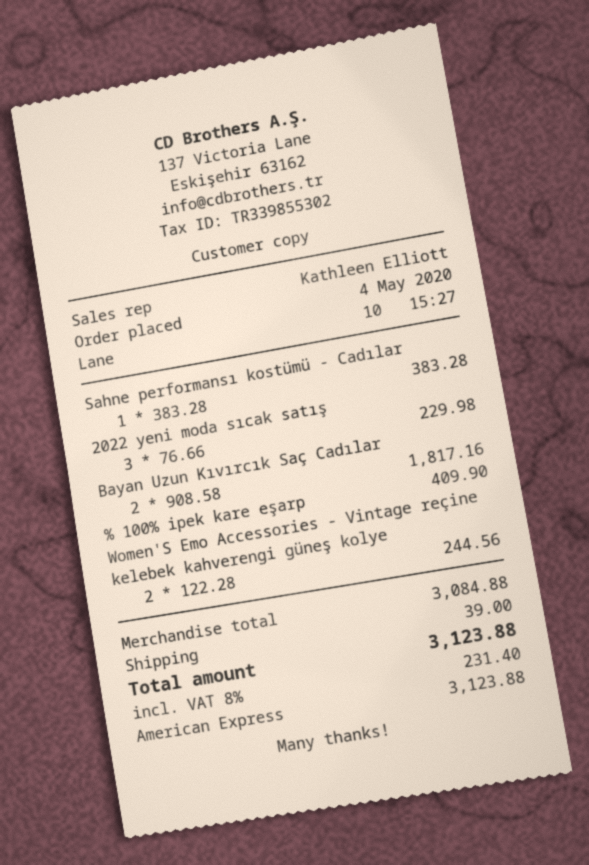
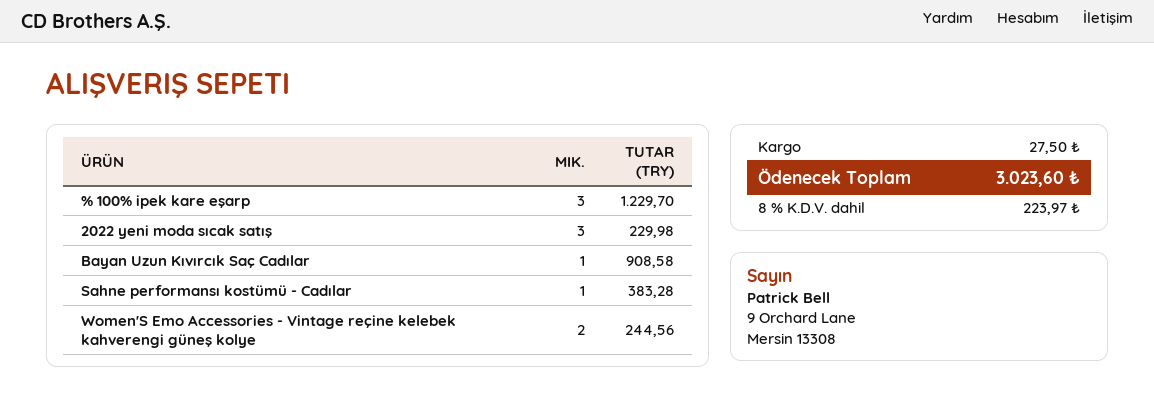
Bayan Uzun Kıvırcık Saç Cadılar: 2 for 1817.16 -> 1 for 908.58
% 100% ipek kare eşarp: 1 for 409.90 -> 3 for 1229.70
shipping: 39.00 -> 27.50
tax: 8% = 231.40 -> 8% = 223.97
total: 3123.88 -> 3023.60

